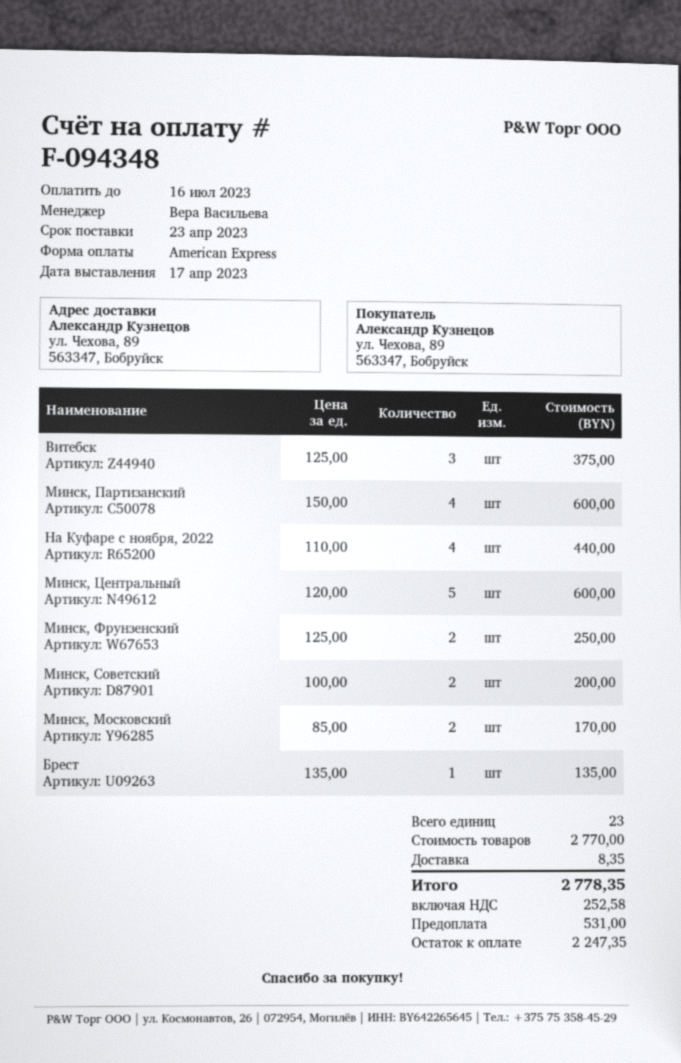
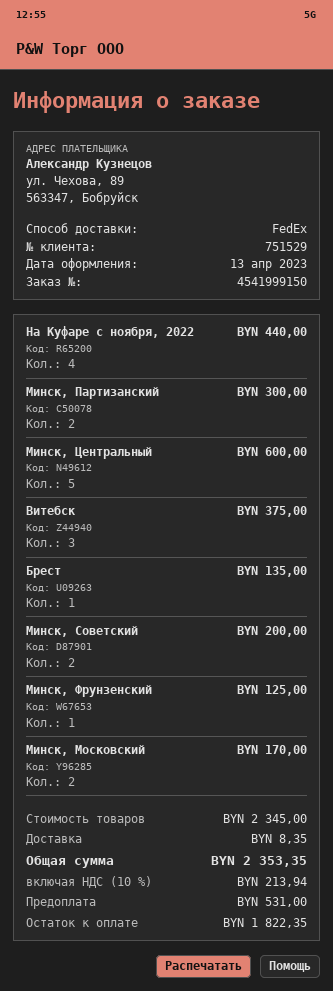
Минск, Партизанский: 4 for 600.00 -> 2 for 300.00
Минск, Фрунзенский: 2 for 250.00 -> 1 for 125.00
subtotal: 2770.00 -> 2345.00
tax: 252.58 -> 213.94
total: 2778.35 -> 2353.35
balance: 2247.35 -> 1822.35

